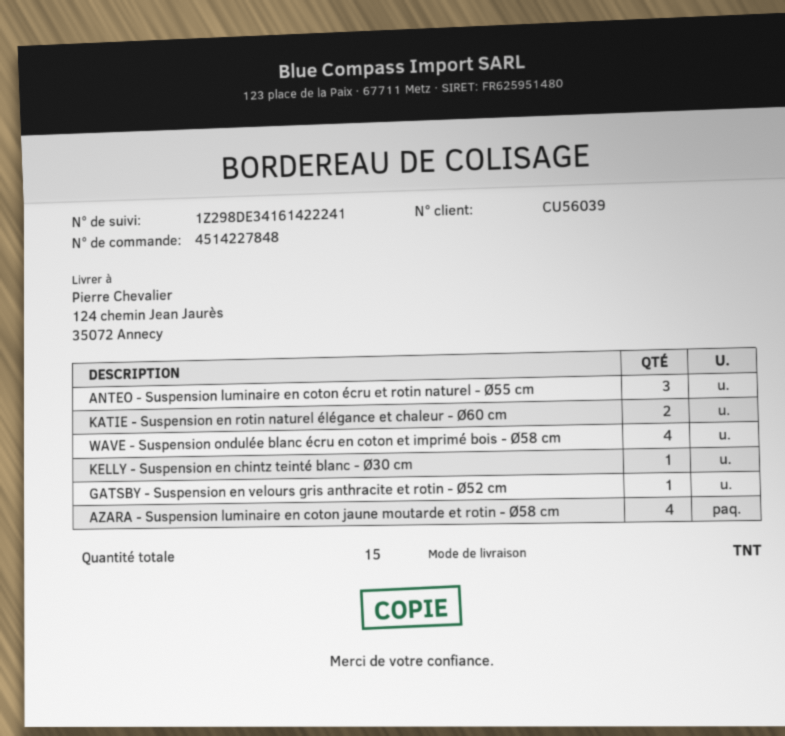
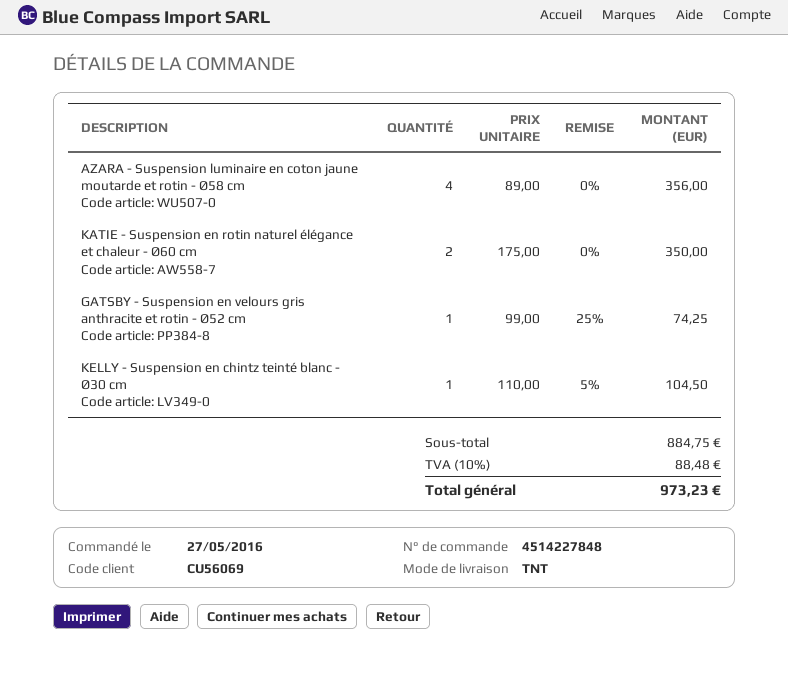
customer number: CU56039 -> CU56069
ANTEO - Suspension luminaire en coton écru et rotin naturel - Ø55 cm: 3 -> none
WAVE - Suspension ondulée blanc écru en coton et imprimé bois - Ø58 cm: 4 -> none

